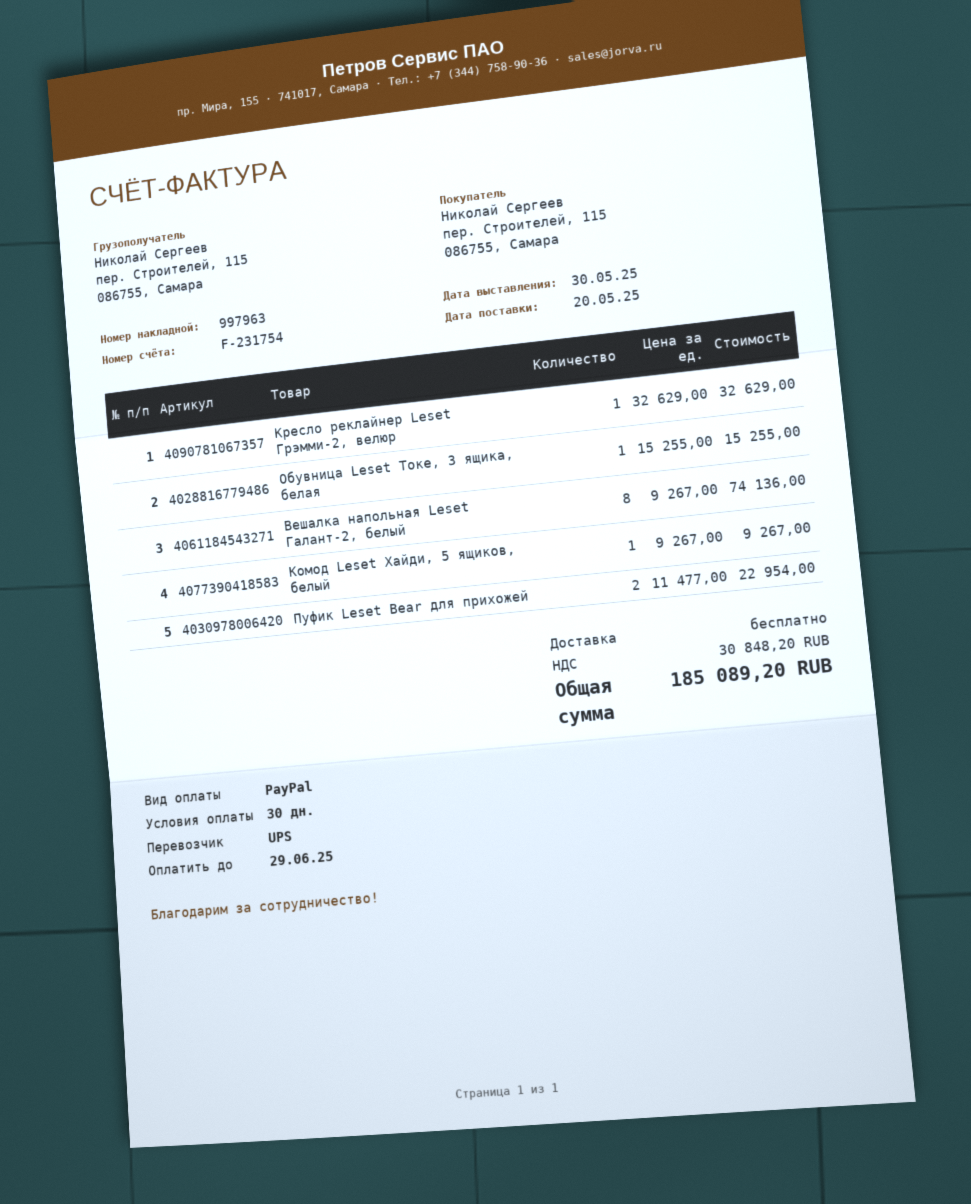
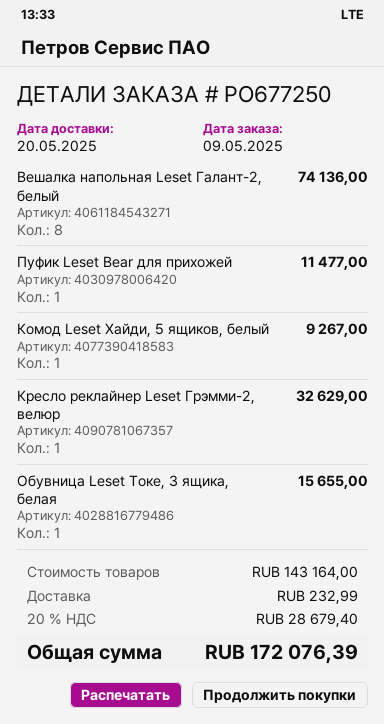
Обувница Leset Токе, 3 ящика, белая: 1 for 15255.00 -> 1 for 15655.00
Пуфик Leset Bear для прихожей: 2 for 22954.00 -> 1 for 11477.00
shipping: 0.00 -> 232.99
tax: 30848.20 -> 28679.40
total: 185089.20 -> 172076.39

